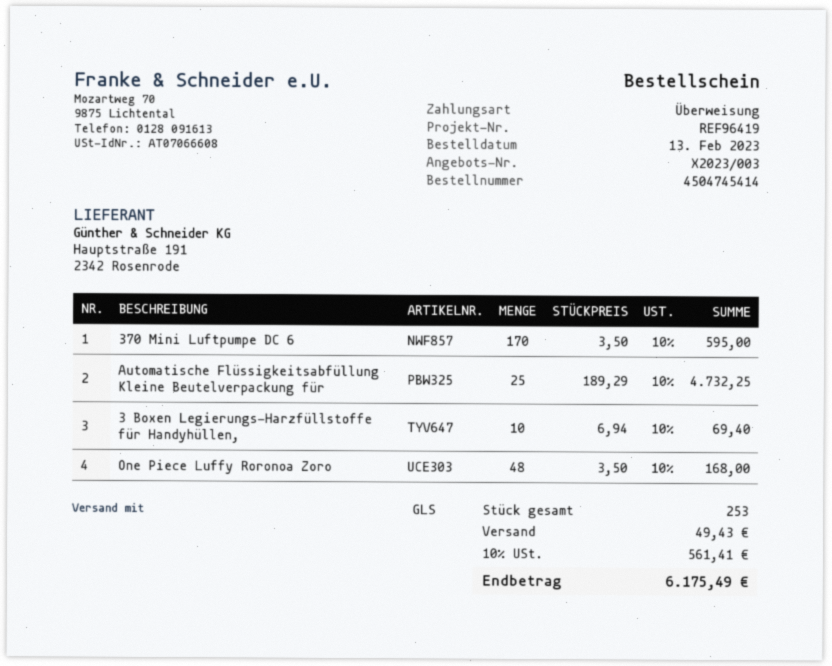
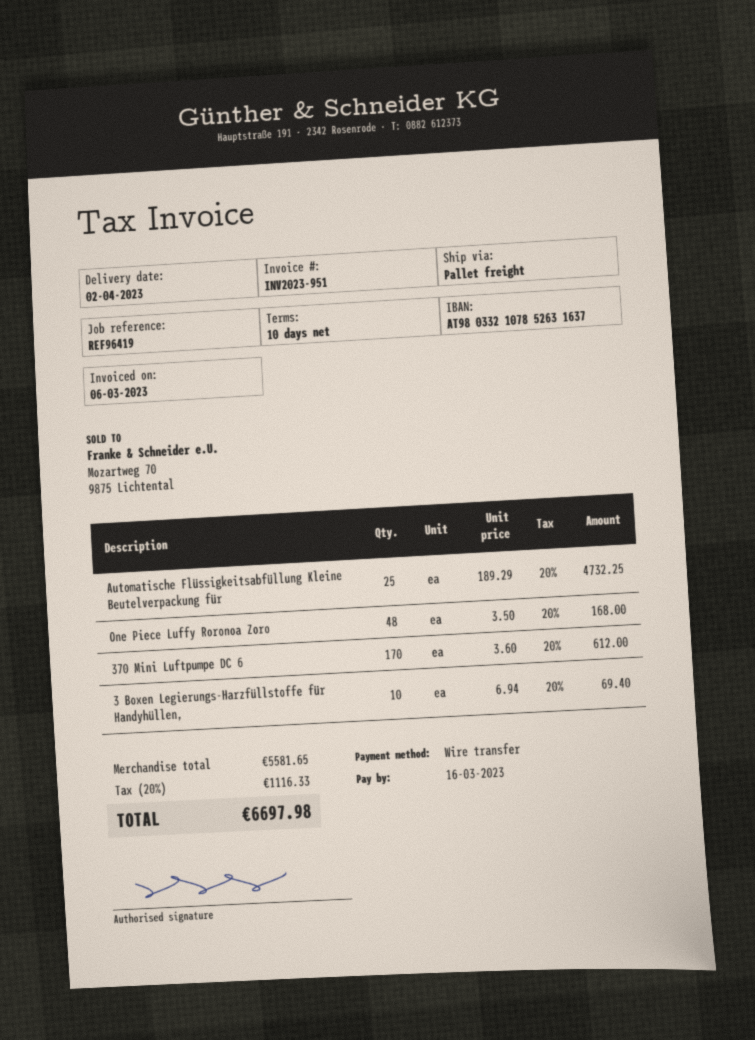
shipping method: GLS -> pallet freight
370 Mini Luftpumpe DC 6: 170 x 3.50 = 595.00 -> 170 x 3.60 = 612.00
shipping: 49.43 -> none
tax: 10% = 561.41 -> 20% = 1116.33
total: 6175.49 -> 6697.98

